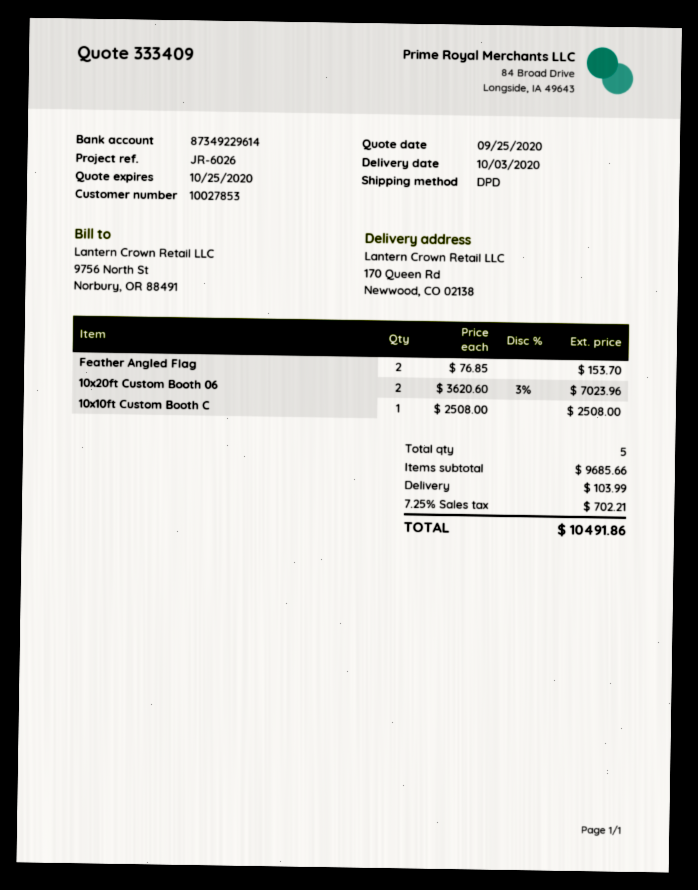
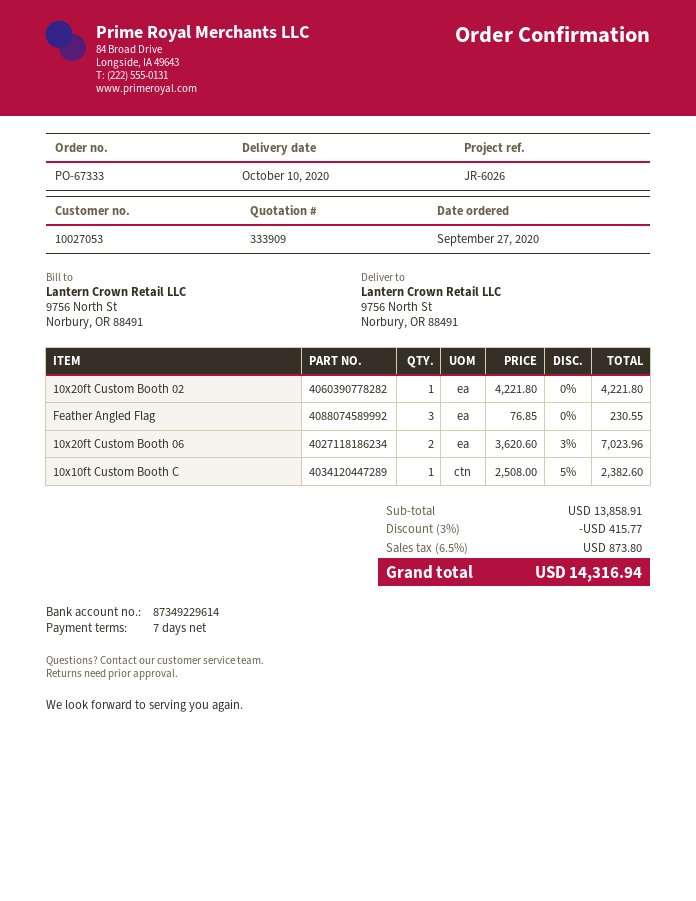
quote number: 333409 -> 333909
delivery date: 2020-10-03 -> 2020-10-10
customer number: 10027853 -> 10027053
ship to: 170 Queen Rd, Newwood, CO 02138 -> 9756 North St, Norbury, OR 88491
Feather Angled Flag: 2 x 76.85 = 153.70 -> 3 x 76.85 = 230.55
10x10ft Custom Booth C: 1 x 2508.00 = 2508.00 -> 1 x 2508.00 - 5% = 2382.60
10x20ft Custom Booth 02: none -> 1 x 4221.80 = 4221.80
subtotal: 9685.66 -> 13858.91
discount: none -> 3% = 415.77
shipping: 103.99 -> none
tax: 7.25% = 702.21 -> 6.5% = 873.80
total: 10491.86 -> 14316.94

